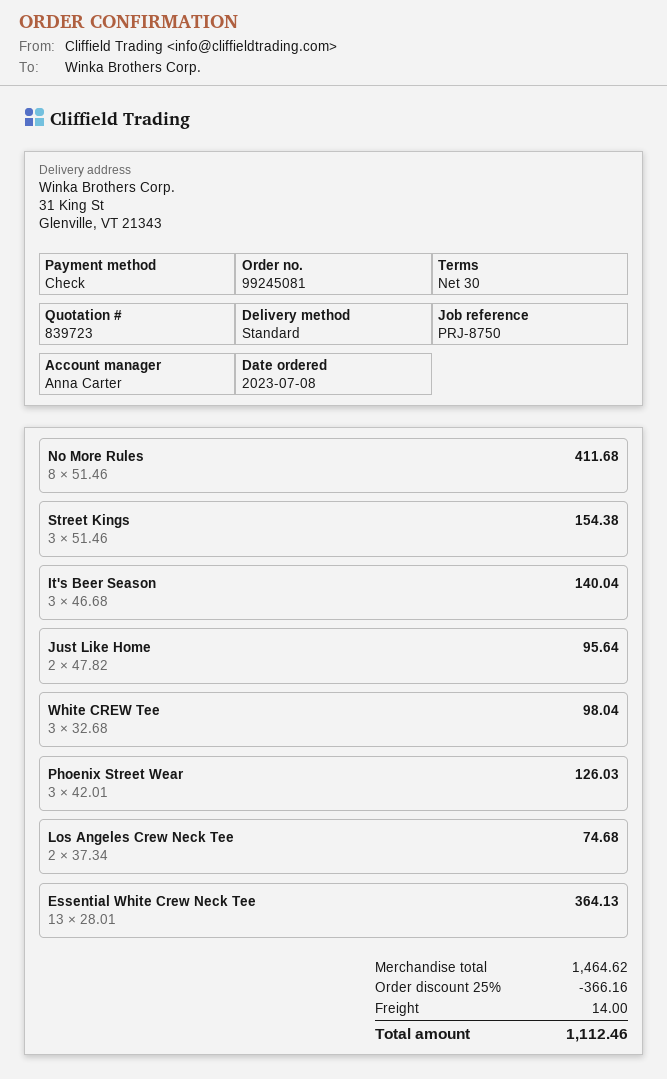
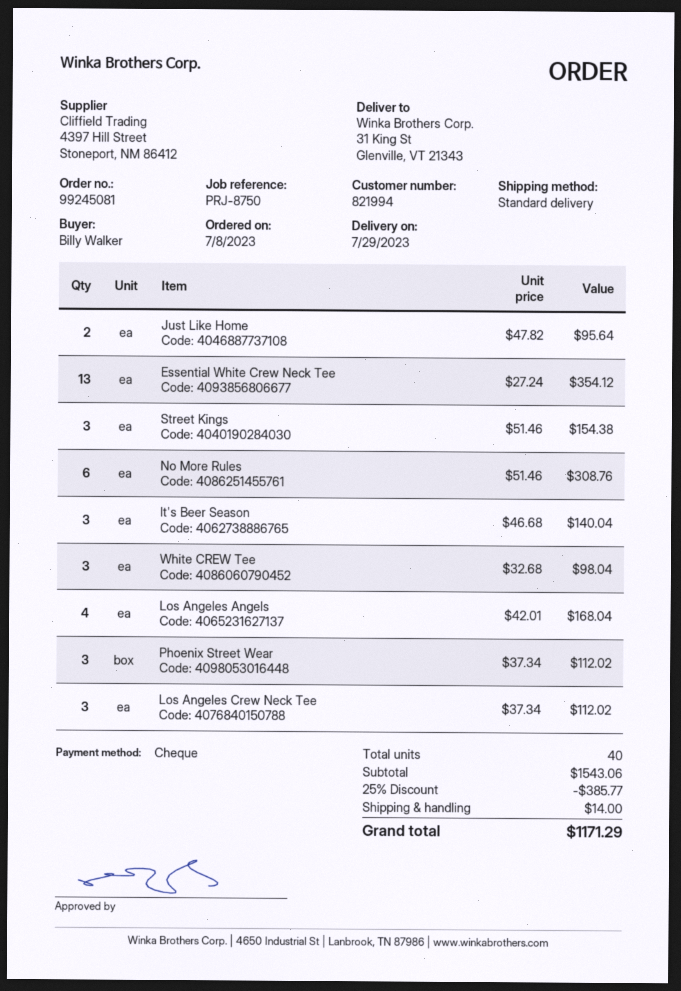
No More Rules: 8 x 51.46 = 411.68 -> 6 x 51.46 = 308.76
Phoenix Street Wear: 3 x 42.01 = 126.03 -> 3 x 37.34 = 112.02
Los Angeles Crew Neck Tee: 2 x 37.34 = 74.68 -> 3 x 37.34 = 112.02
Essential White Crew Neck Tee: 13 x 28.01 = 364.13 -> 13 x 27.24 = 354.12
Los Angeles Angels: none -> 4 x 42.01 = 168.04
subtotal: 1464.62 -> 1543.06
discount: 25% = 366.16 -> 25% = 385.77
total: 1112.46 -> 1171.29

